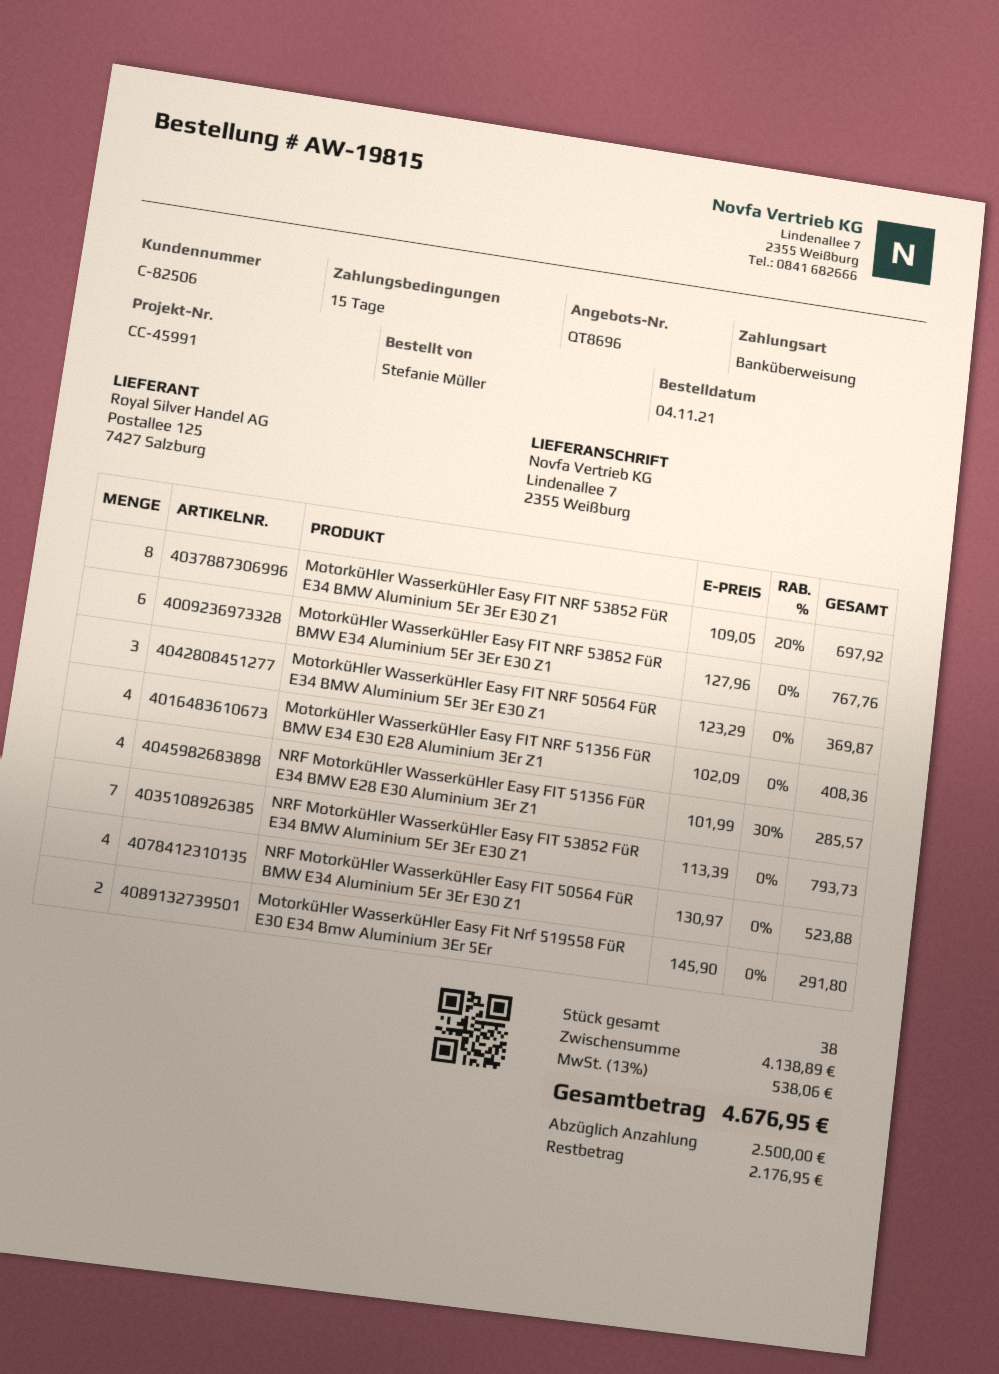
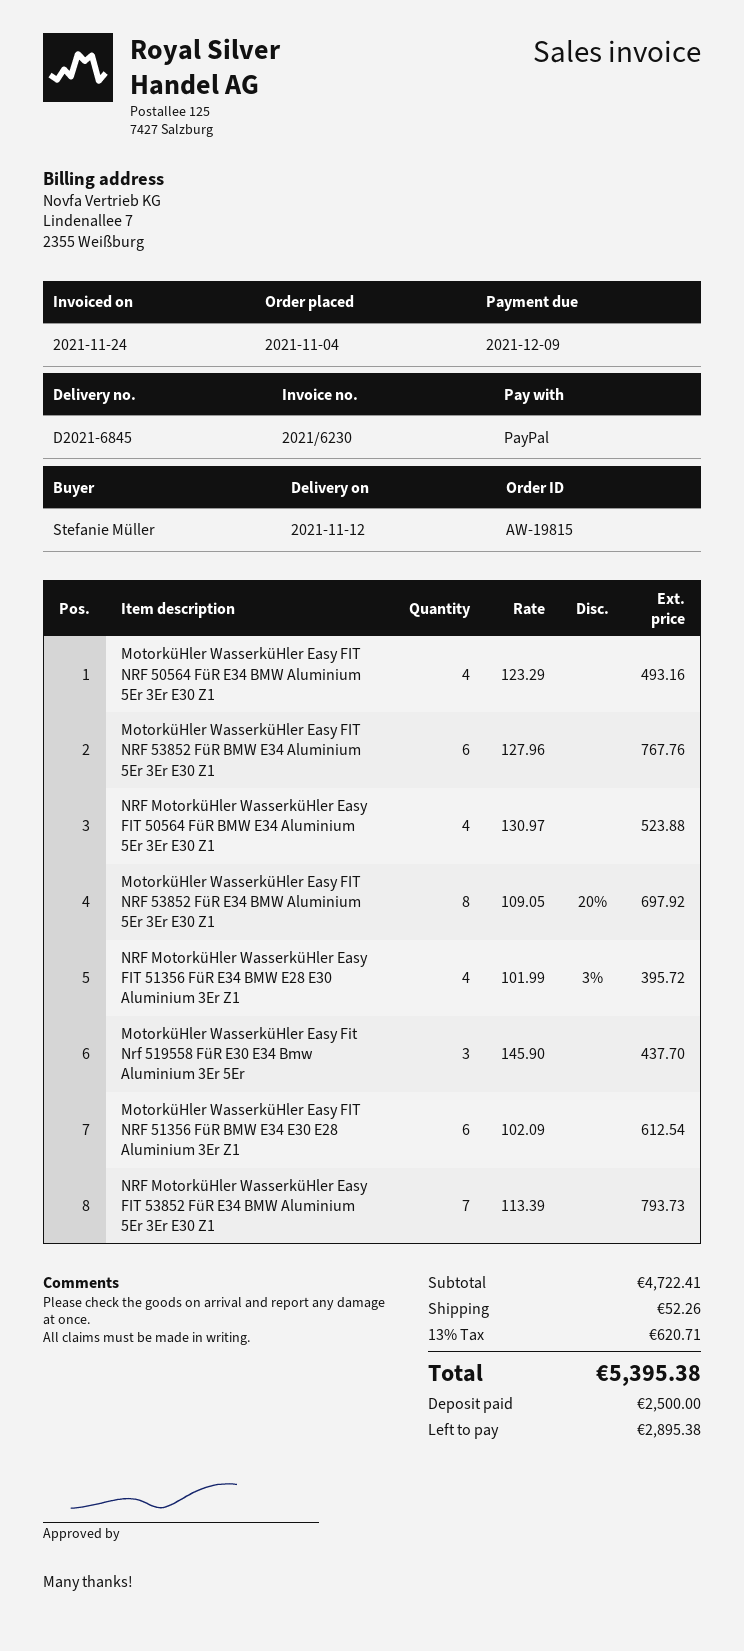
payment method: bank transfer -> PayPal
MotorküHler WasserküHler Easy FIT NRF 50564 FüR E34 BMW Aluminium 5Er 3Er E30 Z1: 3 x 123.29 = 369.87 -> 4 x 123.29 = 493.16
MotorküHler WasserküHler Easy FIT NRF 51356 FüR BMW E34 E30 E28 Aluminium 3Er Z1: 4 x 102.09 = 408.36 -> 6 x 102.09 = 612.54
NRF MotorküHler WasserküHler Easy FIT 51356 FüR E34 BMW E28 E30 Aluminium 3Er Z1: 4 x 101.99 - 30% = 285.57 -> 4 x 101.99 - 3% = 395.72
MotorküHler WasserküHler Easy Fit Nrf 519558 FüR E30 E34 Bmw Aluminium 3Er 5Er: 2 x 145.90 = 291.80 -> 3 x 145.90 = 437.70
subtotal: 4138.89 -> 4722.41
shipping: none -> 52.26
tax: 13% = 538.06 -> 13% = 620.71
total: 4676.95 -> 5395.38
balance: 2176.95 -> 2895.38

